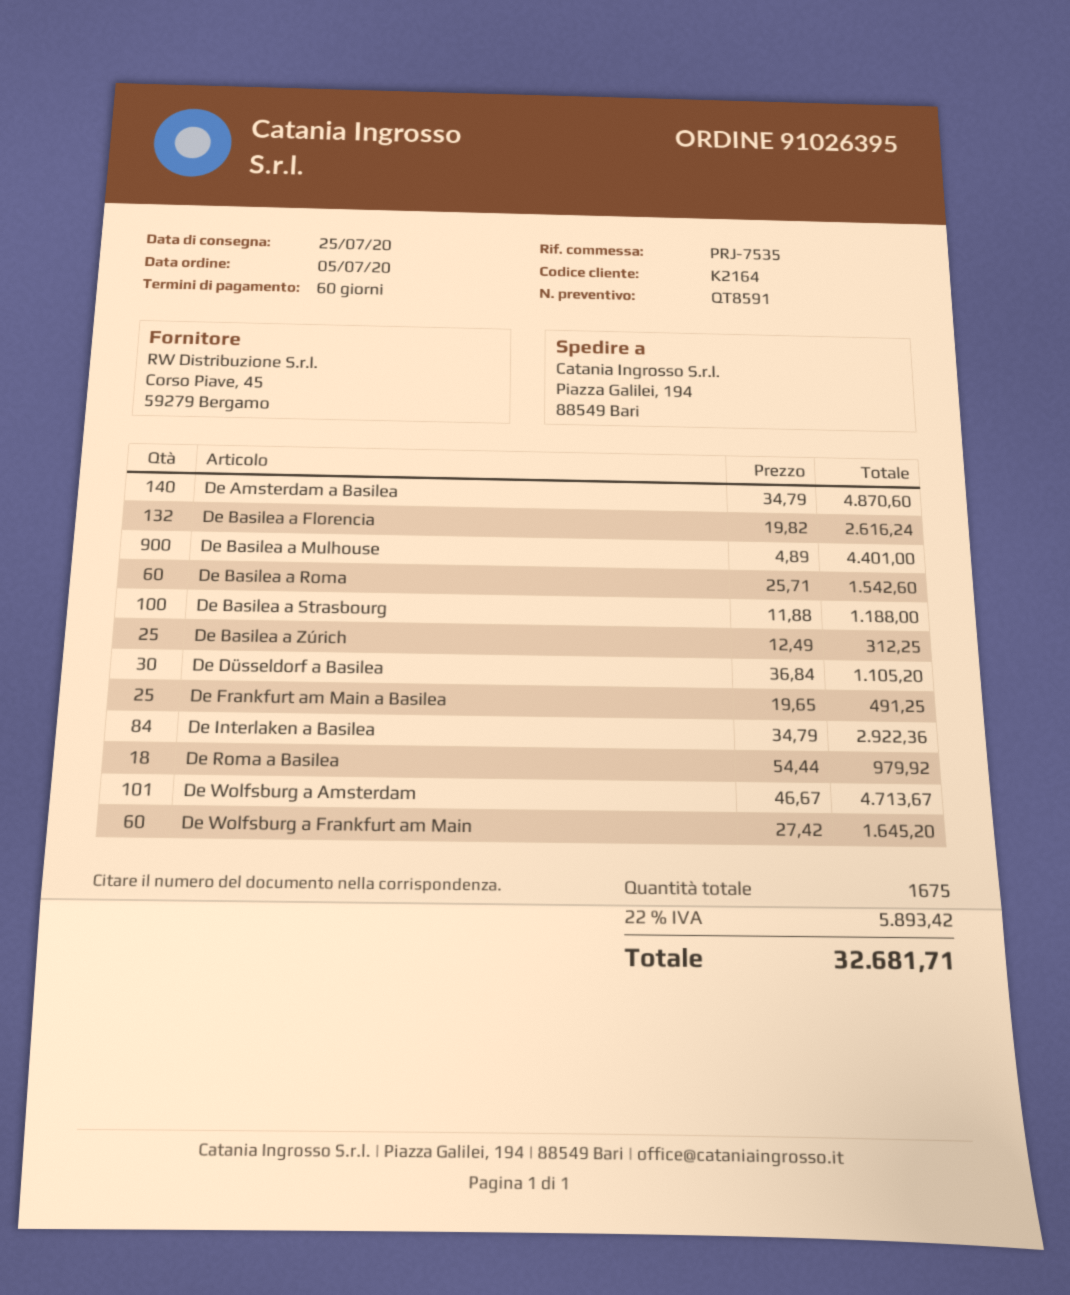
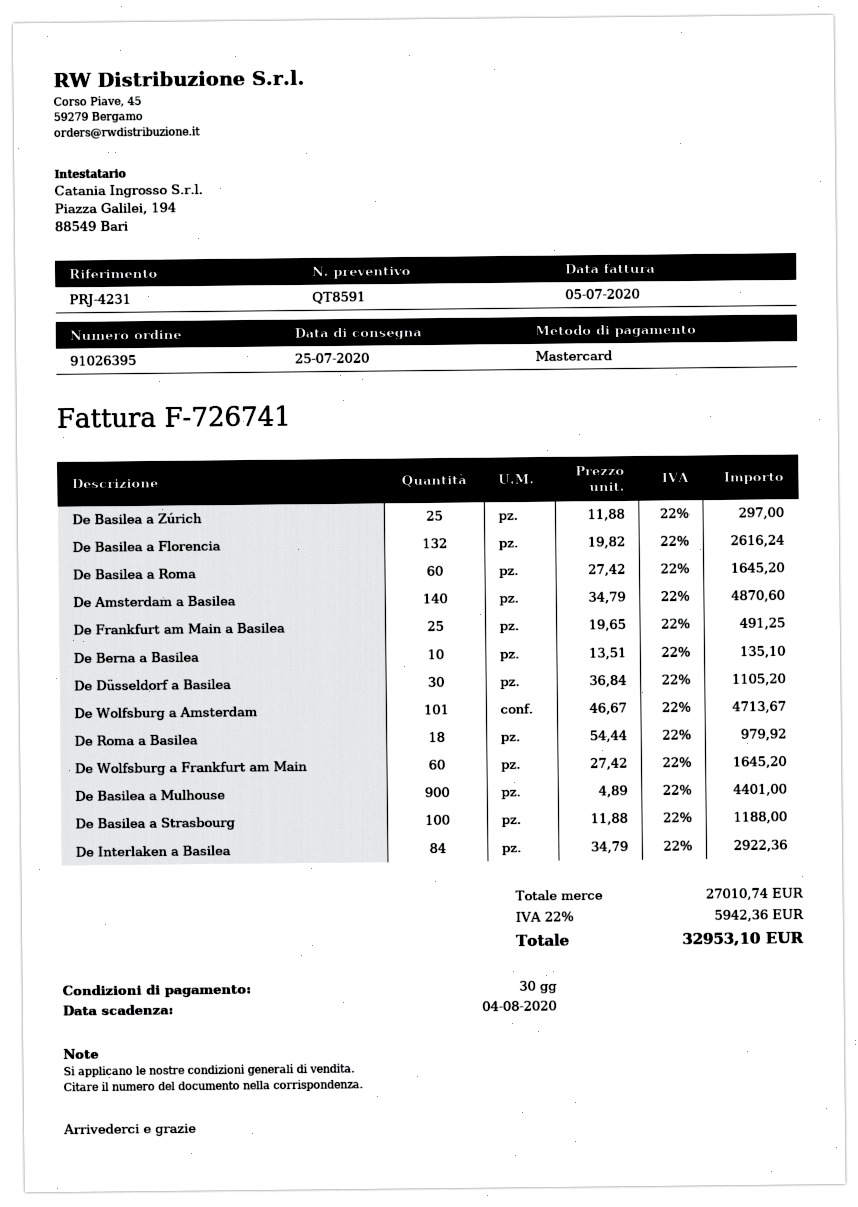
payment terms: 60 days -> 30 days
reference: PRJ-7535 -> PRJ-4231
De Basilea a Roma: 60 x 25.71 = 1542.60 -> 60 x 27.42 = 1645.20
De Basilea a Zúrich: 25 x 12.49 = 312.25 -> 25 x 11.88 = 297.00
De Berna a Basilea: none -> 10 x 13.51 = 135.10
tax: 22% = 5893.42 -> 22% = 5942.36
total: 32681.71 -> 32953.10

